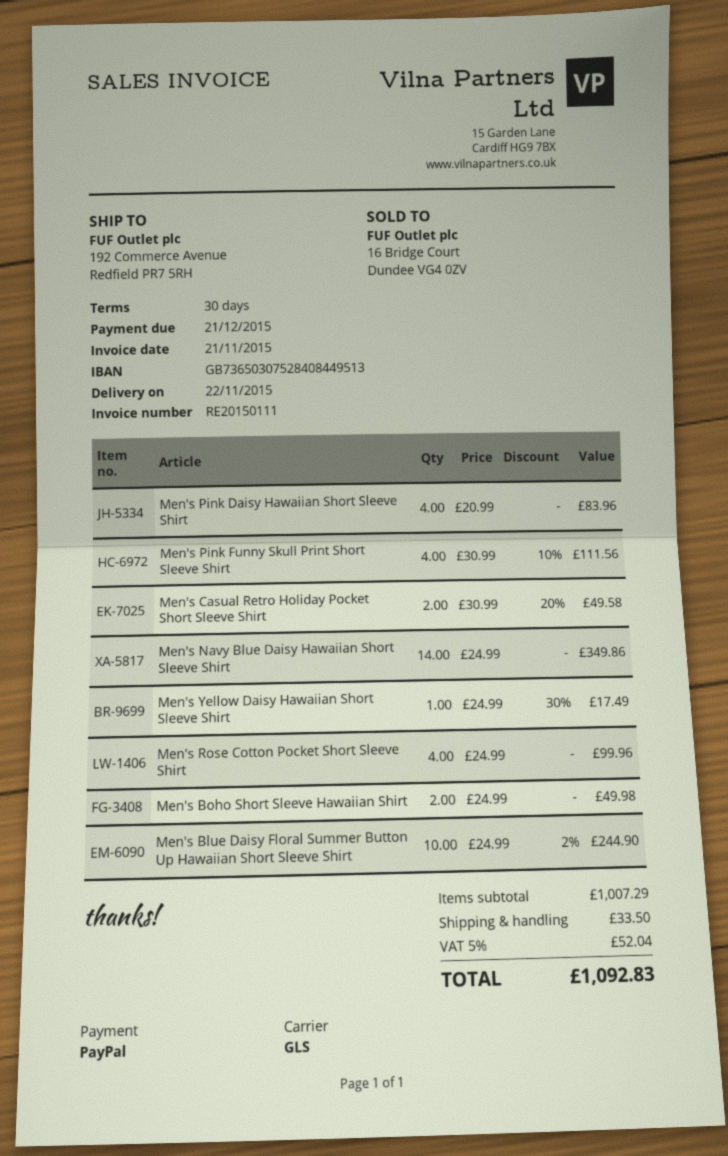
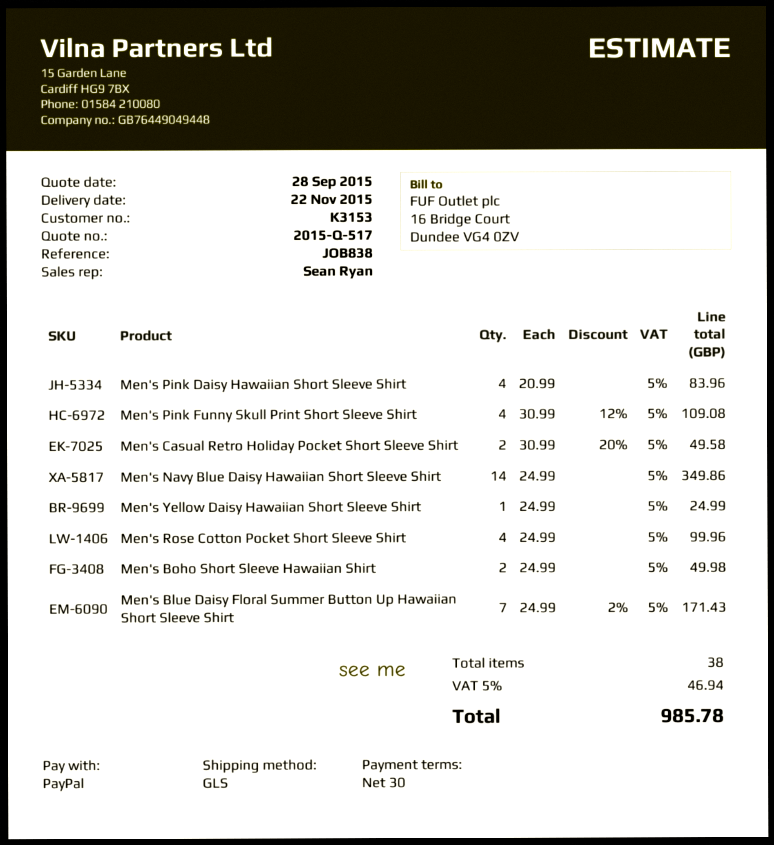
Men's Pink Funny Skull Print Short Sleeve Shirt: 4 x 30.99 - 10% = 111.56 -> 4 x 30.99 - 12% = 109.08
Men's Yellow Daisy Hawaiian Short Sleeve Shirt: 1 x 24.99 - 30% = 17.49 -> 1 x 24.99 = 24.99
Men's Blue Daisy Floral Summer Button Up Hawaiian Short Sleeve Shirt: 10 x 24.99 - 2% = 244.90 -> 7 x 24.99 - 2% = 171.43
shipping: 33.50 -> none
tax: 5% = 52.04 -> 5% = 46.94
total: 1092.83 -> 985.78

